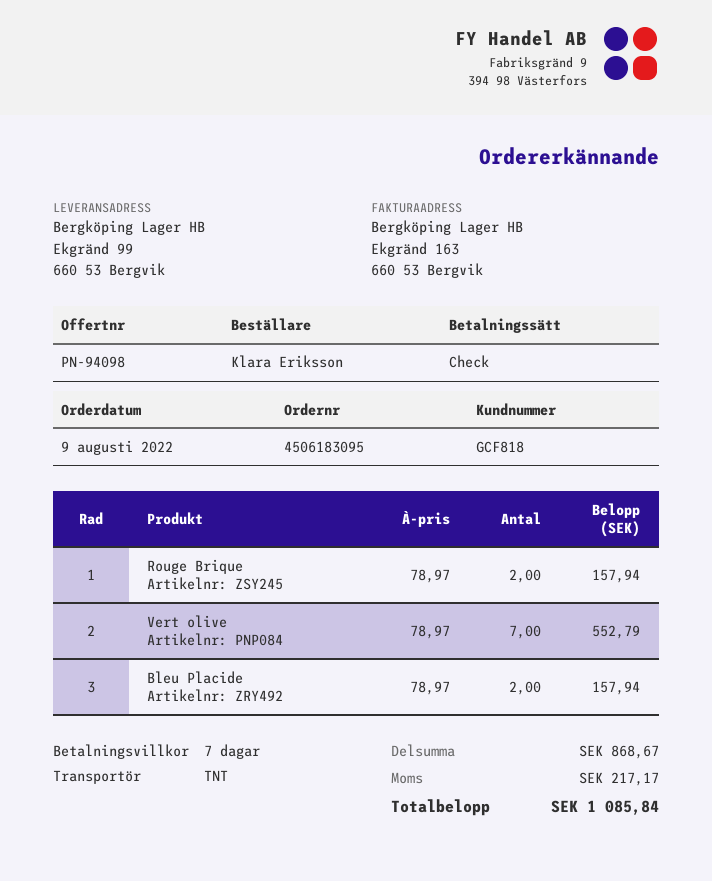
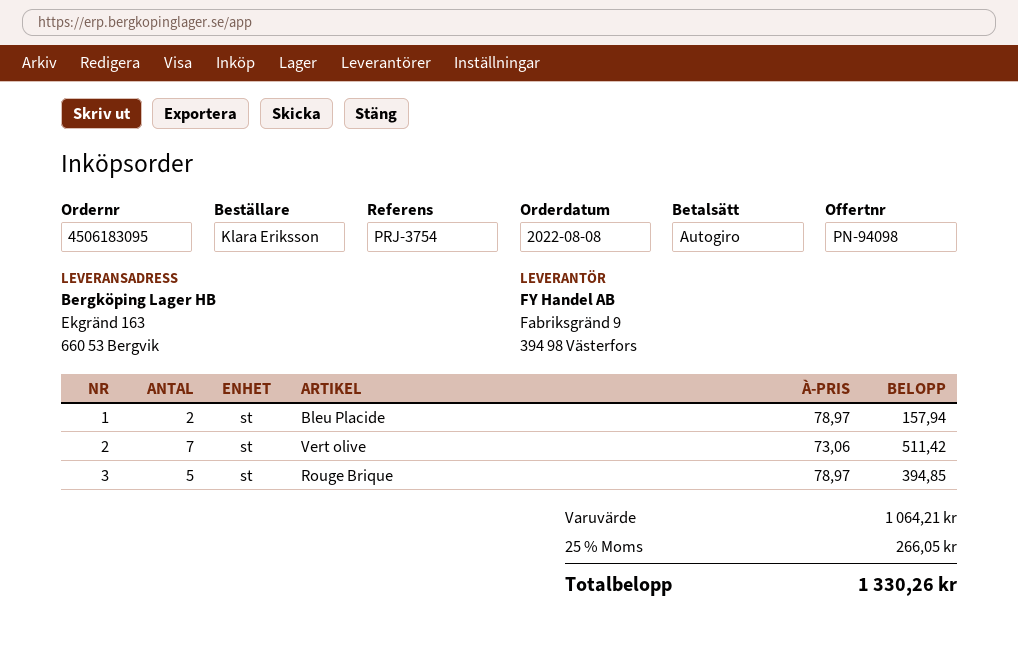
order date: 2022-08-09 -> 2022-08-08
payment method: cheque -> direct debit
ship to: Ekgränd 99, 660 53 Bergvik -> Ekgränd 163, 660 53 Bergvik
Rouge Brique: 2 x 78.97 = 157.94 -> 5 x 78.97 = 394.85
Vert olive: 7 x 78.97 = 552.79 -> 7 x 73.06 = 511.42
subtotal: 868.67 -> 1064.21
tax: 217.17 -> 266.05
total: 1085.84 -> 1330.26

